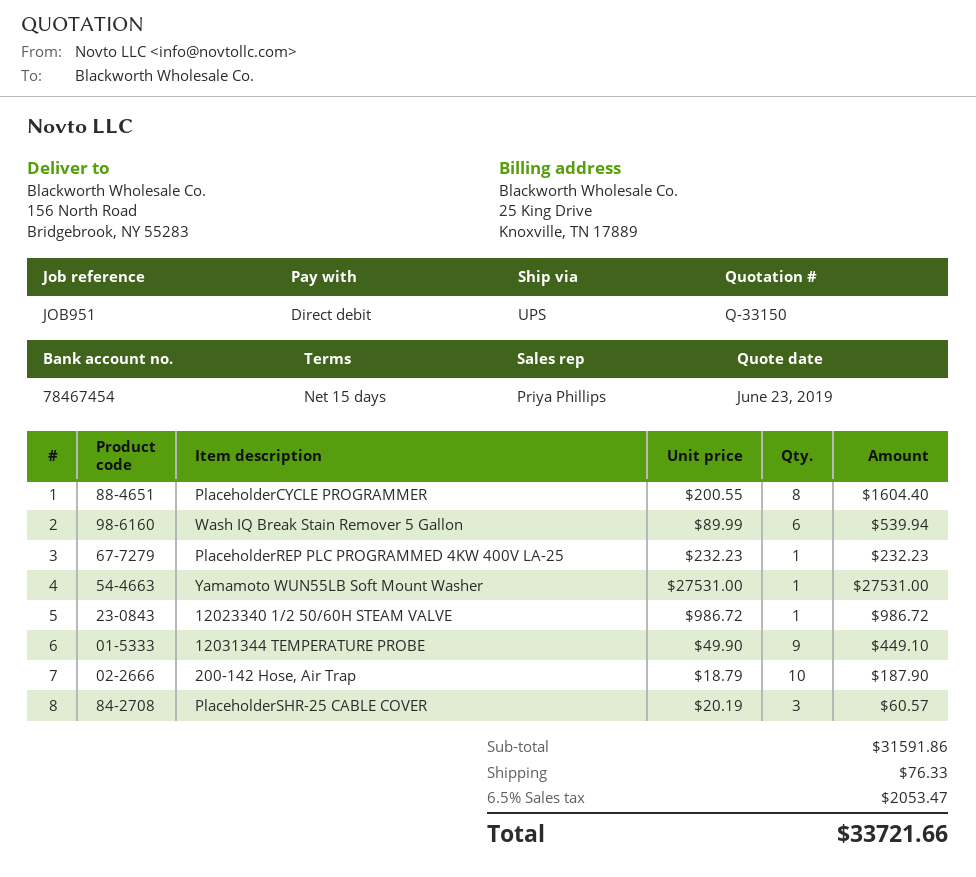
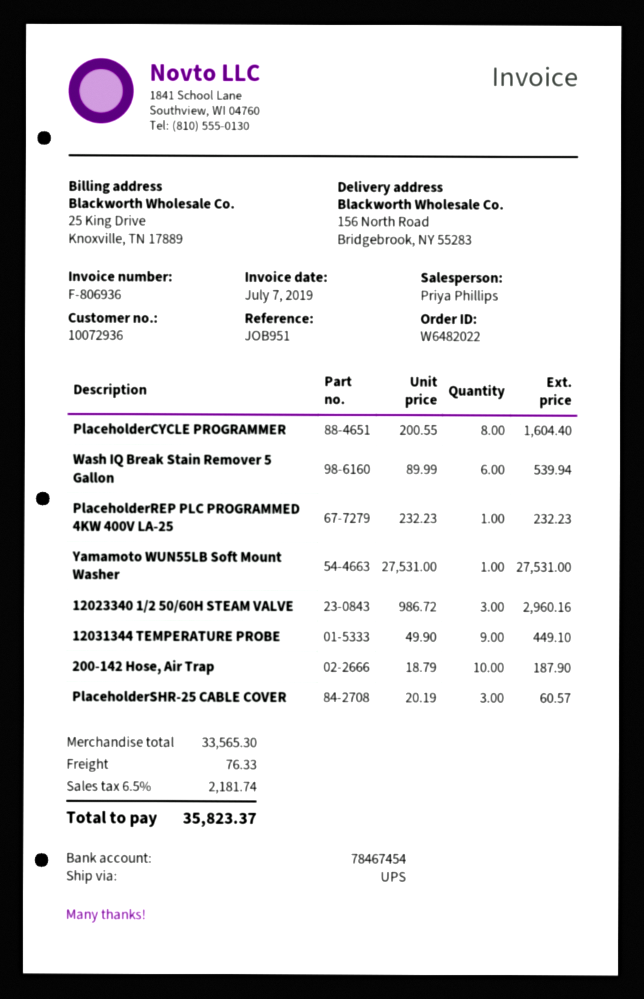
12023340 1/2 50/60H STEAM VALVE: 1 x 986.72 = 986.72 -> 3 x 986.72 = 2960.16
subtotal: 31591.86 -> 33565.30
tax: 6.5% = 2053.47 -> 6.5% = 2181.74
total: 33721.66 -> 35823.37

